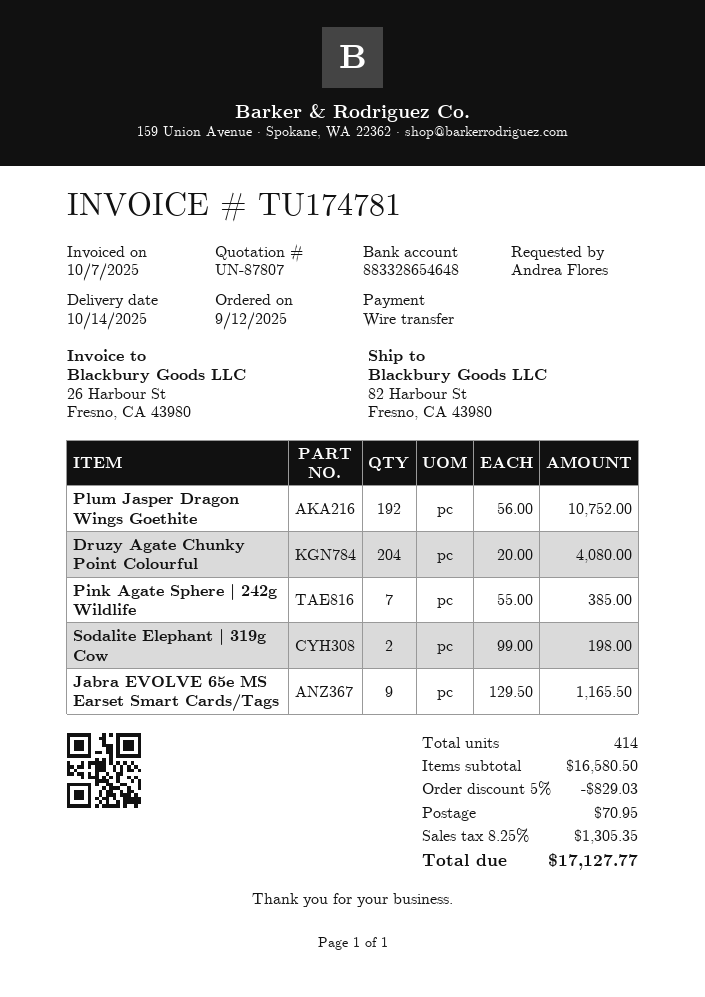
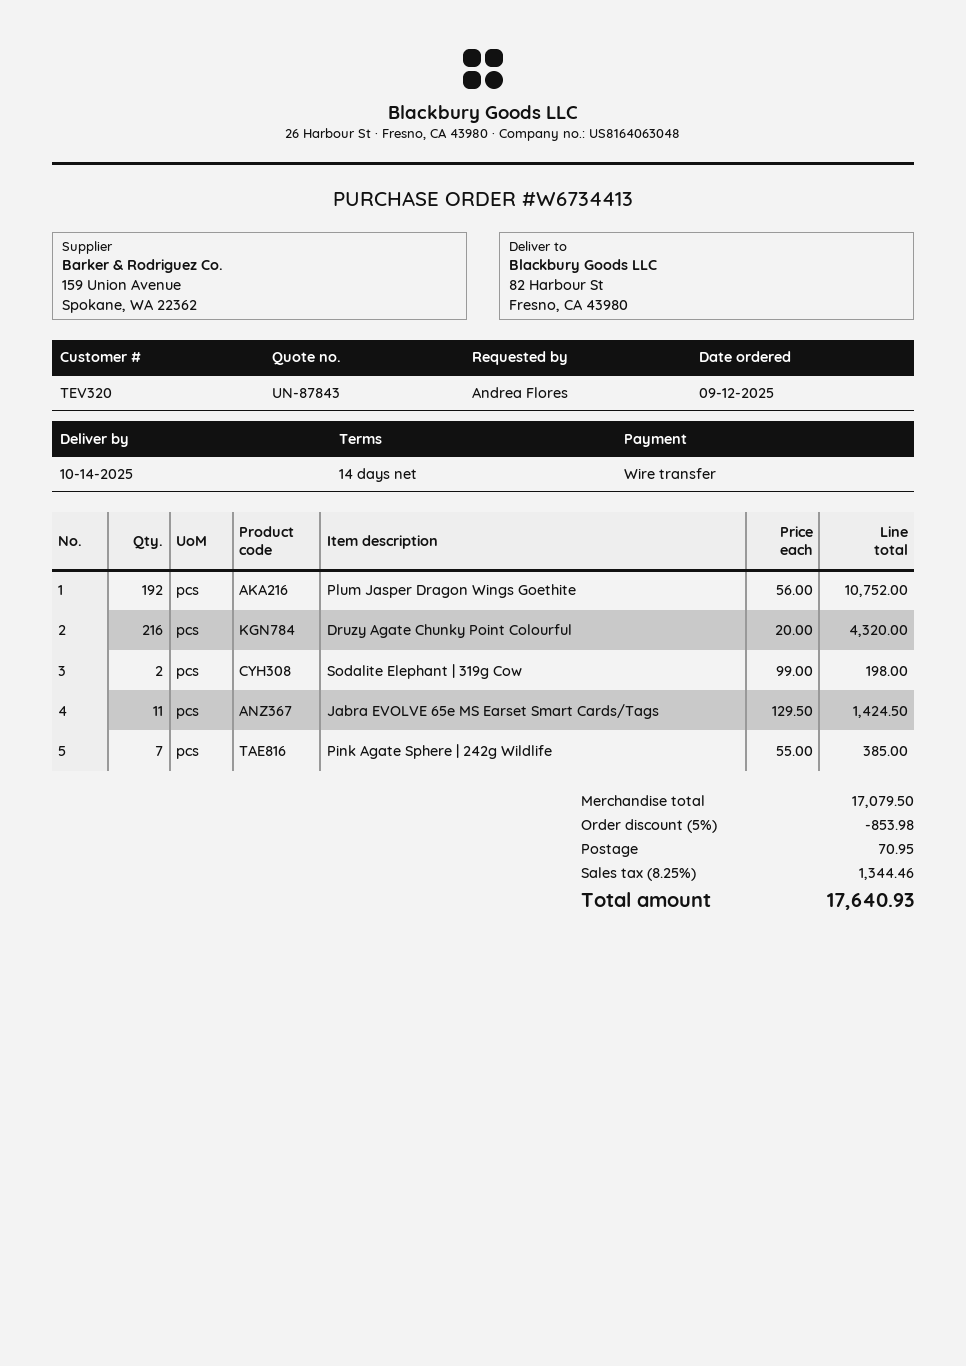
quote number: UN-87807 -> UN-87843
Druzy Agate Chunky Point Colourful: 204 x 20.00 = 4080.00 -> 216 x 20.00 = 4320.00
Jabra EVOLVE 65e MS Earset Smart Cards/Tags: 9 x 129.50 = 1165.50 -> 11 x 129.50 = 1424.50
subtotal: 16580.50 -> 17079.50
discount: 5% = 829.03 -> 5% = 853.98
tax: 8.25% = 1305.35 -> 8.25% = 1344.46
total: 17127.77 -> 17640.93

